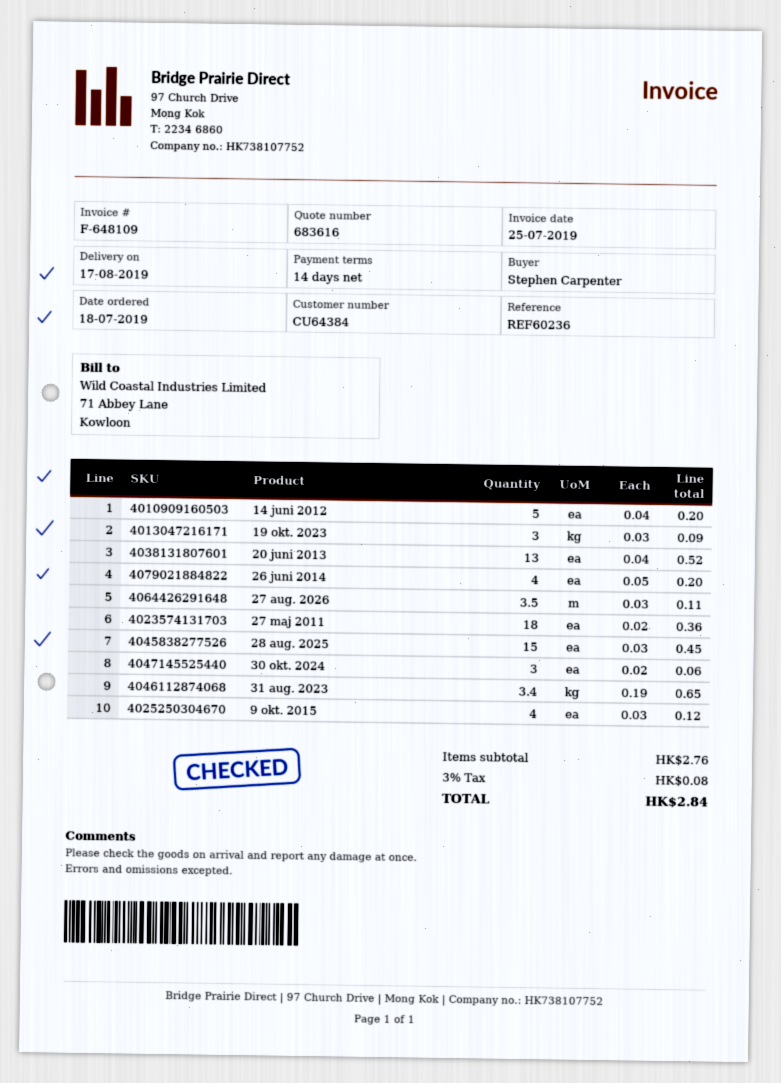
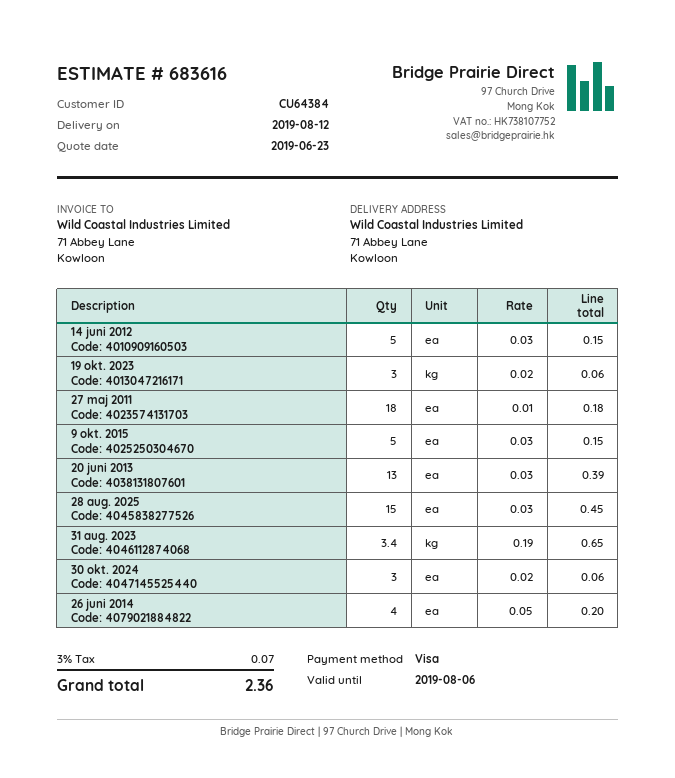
delivery date: 2019-08-17 -> 2019-08-12
14 juni 2012: 5 x 0.04 = 0.20 -> 5 x 0.03 = 0.15
19 okt. 2023: 3 x 0.03 = 0.09 -> 3 x 0.02 = 0.06
20 juni 2013: 13 x 0.04 = 0.52 -> 13 x 0.03 = 0.39
27 aug. 2026: 3.5 x 0.03 = 0.11 -> none
27 maj 2011: 18 x 0.02 = 0.36 -> 18 x 0.01 = 0.18
9 okt. 2015: 4 x 0.03 = 0.12 -> 5 x 0.03 = 0.15
tax: 3% = 0.08 -> 3% = 0.07
total: 2.84 -> 2.36

